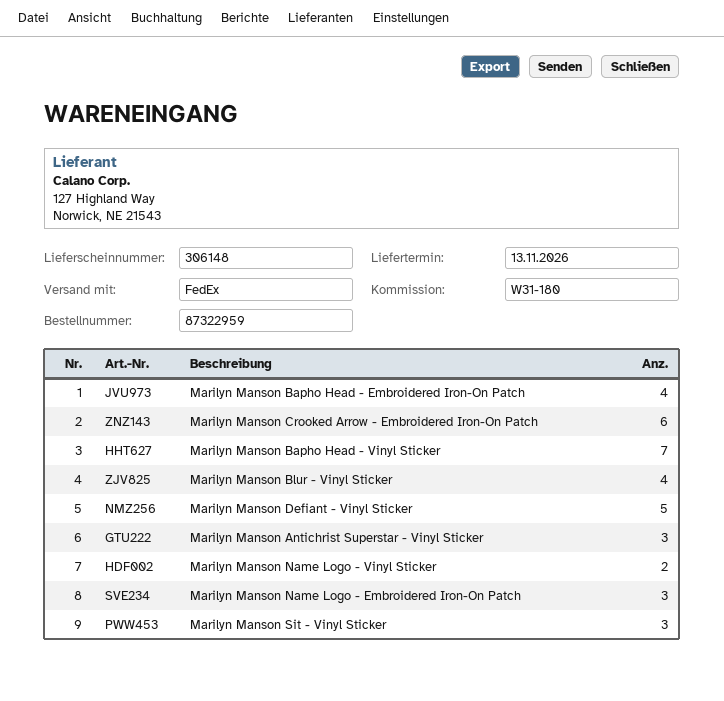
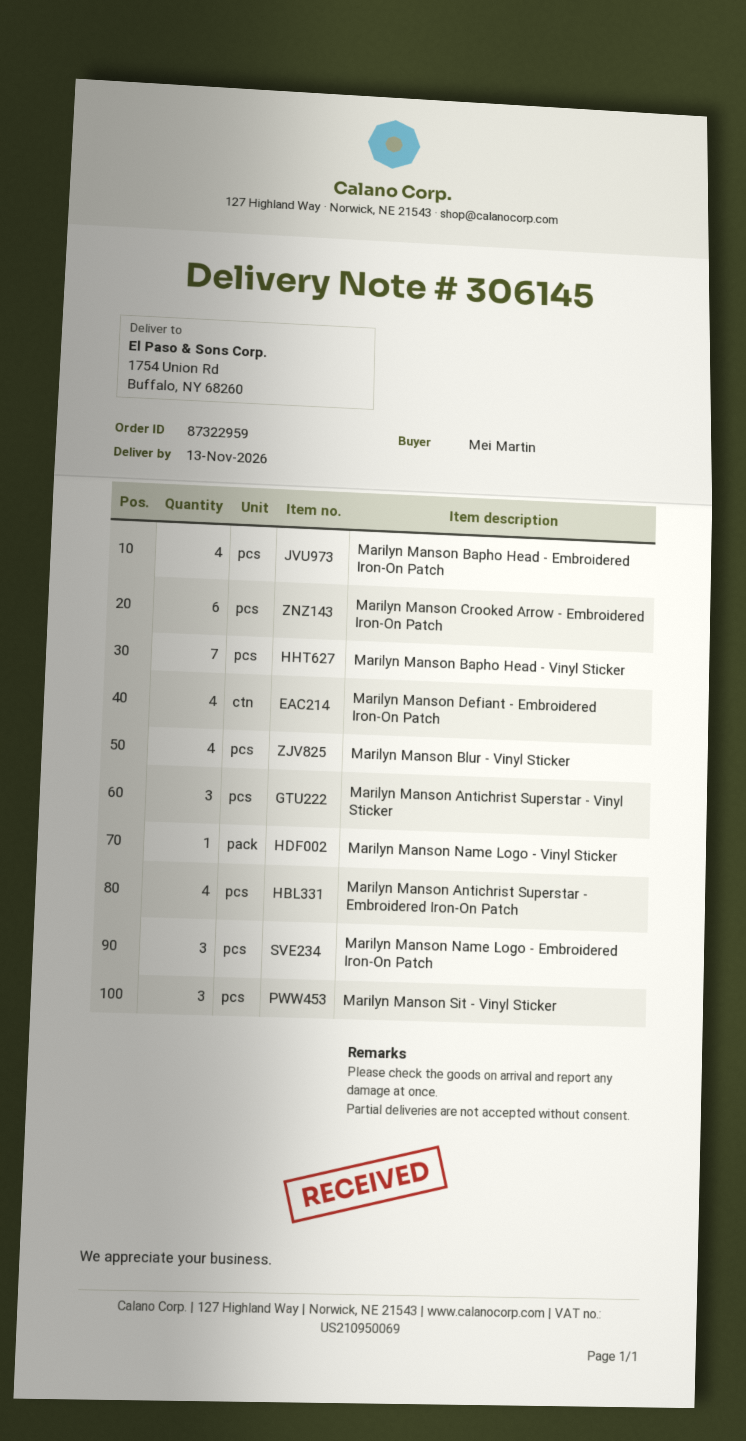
delivery note number: 306148 -> 306145
Marilyn Manson Defiant - Vinyl Sticker: 5 -> none
Marilyn Manson Name Logo - Vinyl Sticker: 2 -> 1
Marilyn Manson Defiant - Embroidered Iron-On Patch: none -> 4
Marilyn Manson Antichrist Superstar - Embroidered Iron-On Patch: none -> 4

